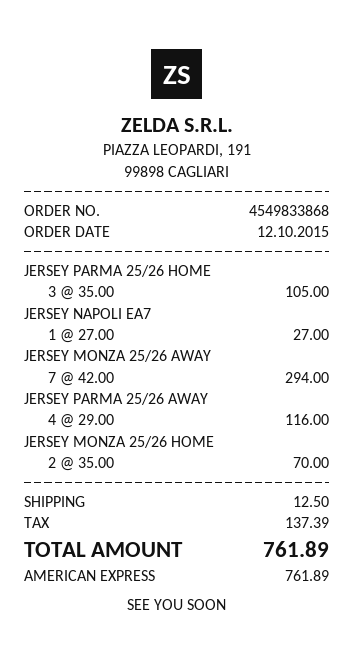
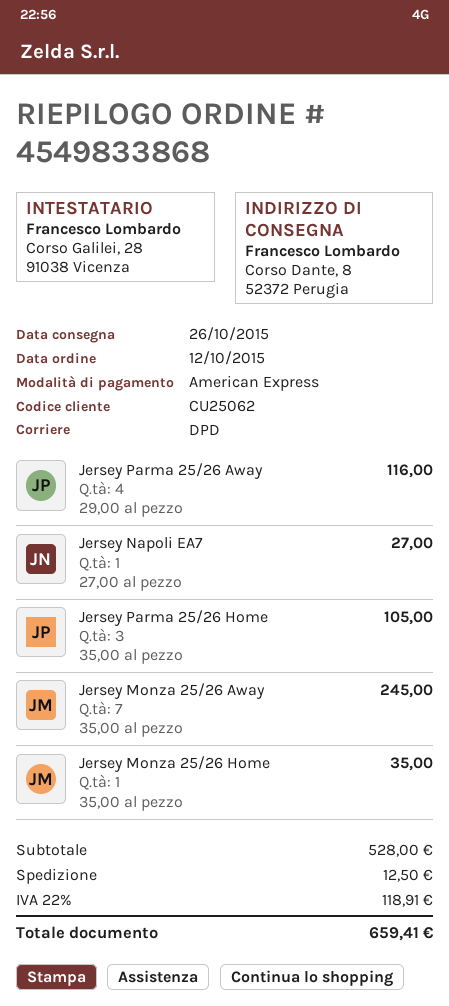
JERSEY MONZA 25/26 AWAY: 7 x 42.00 = 294.00 -> 7 x 35.00 = 245.00
JERSEY MONZA 25/26 HOME: 2 x 35.00 = 70.00 -> 1 x 35.00 = 35.00
tax: 137.39 -> 118.91
total: 761.89 -> 659.41

